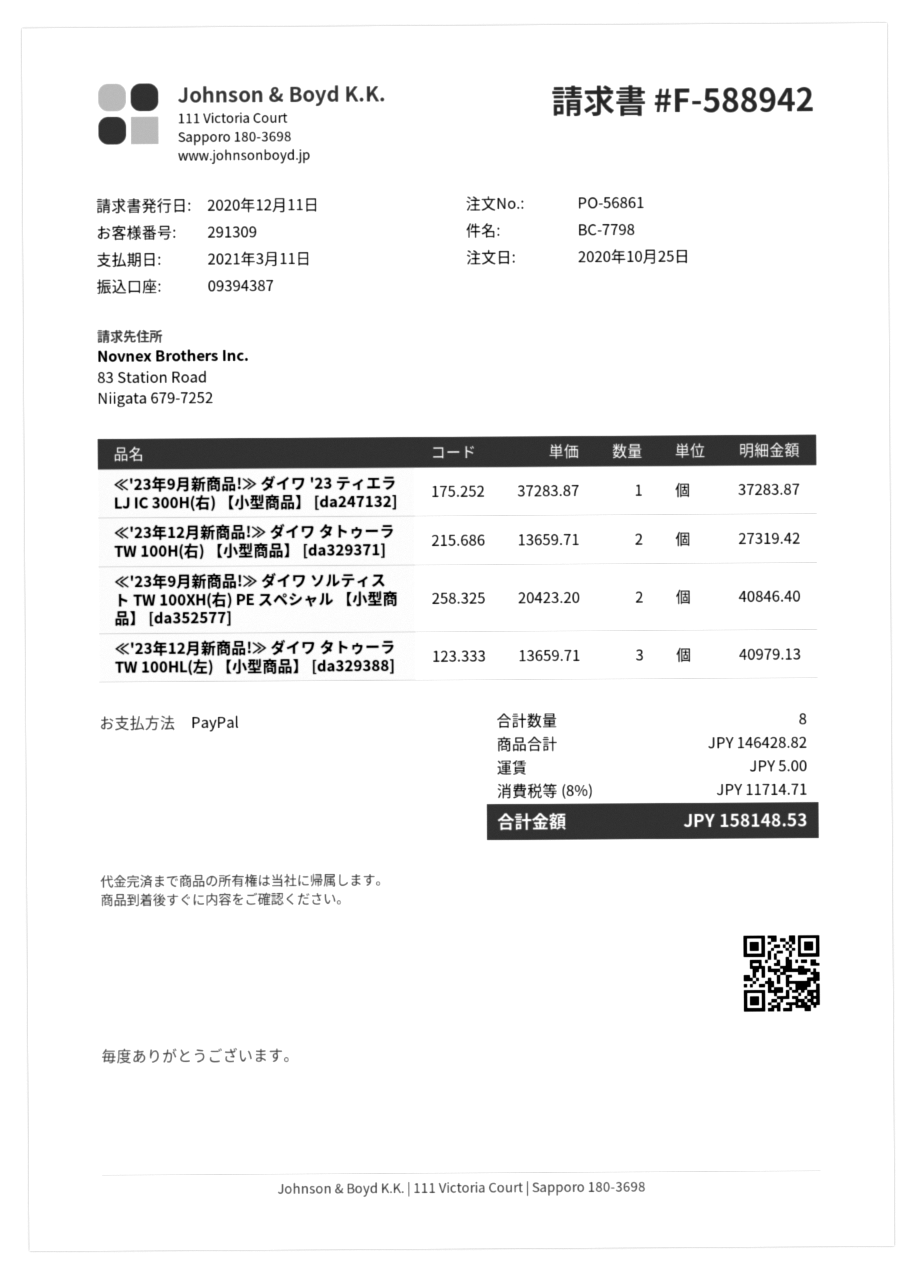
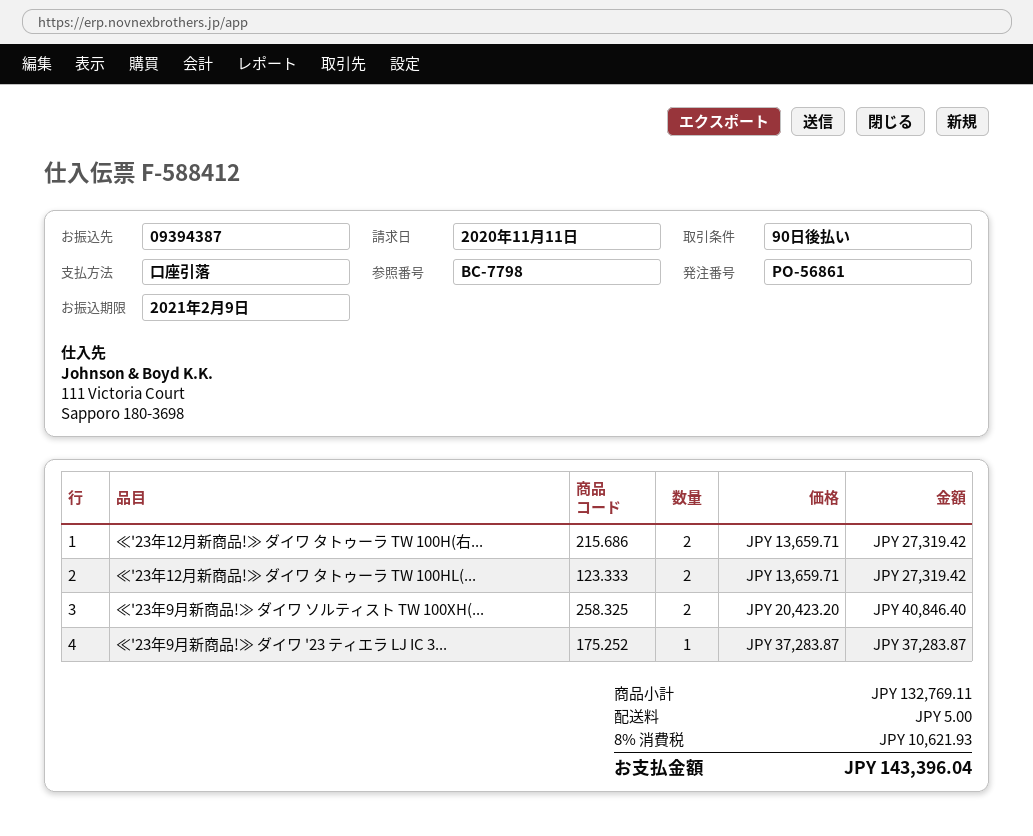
invoice number: F-588942 -> F-588412
invoice date: 2020-12-11 -> 2020-11-11
due date: 2021-03-11 -> 2021-02-09
payment method: PayPal -> direct debit
≪'23年12月新商品!≫ ダイワ タトゥーラ TW 100HL(左) 【小型商品】 [da329388]: 3 x 13659.71 = 40979.13 -> 2 x 13659.71 = 27319.42
subtotal: 146428.82 -> 132769.11
tax: 8% = 11714.71 -> 8% = 10621.93
total: 158148.53 -> 143396.04

